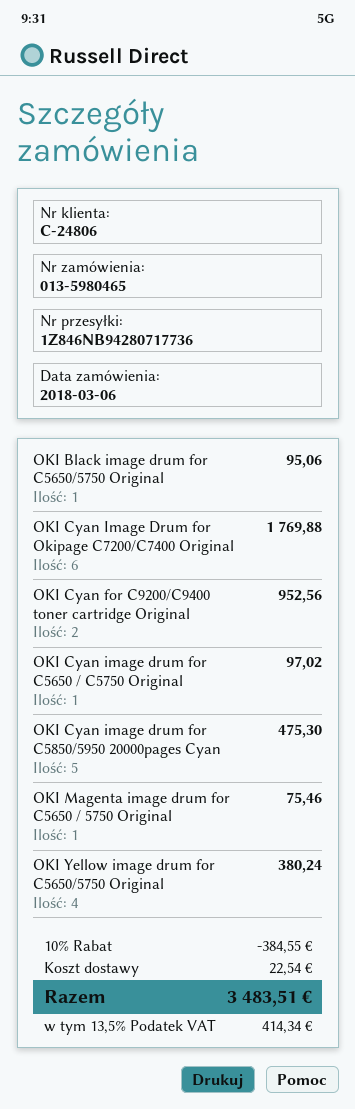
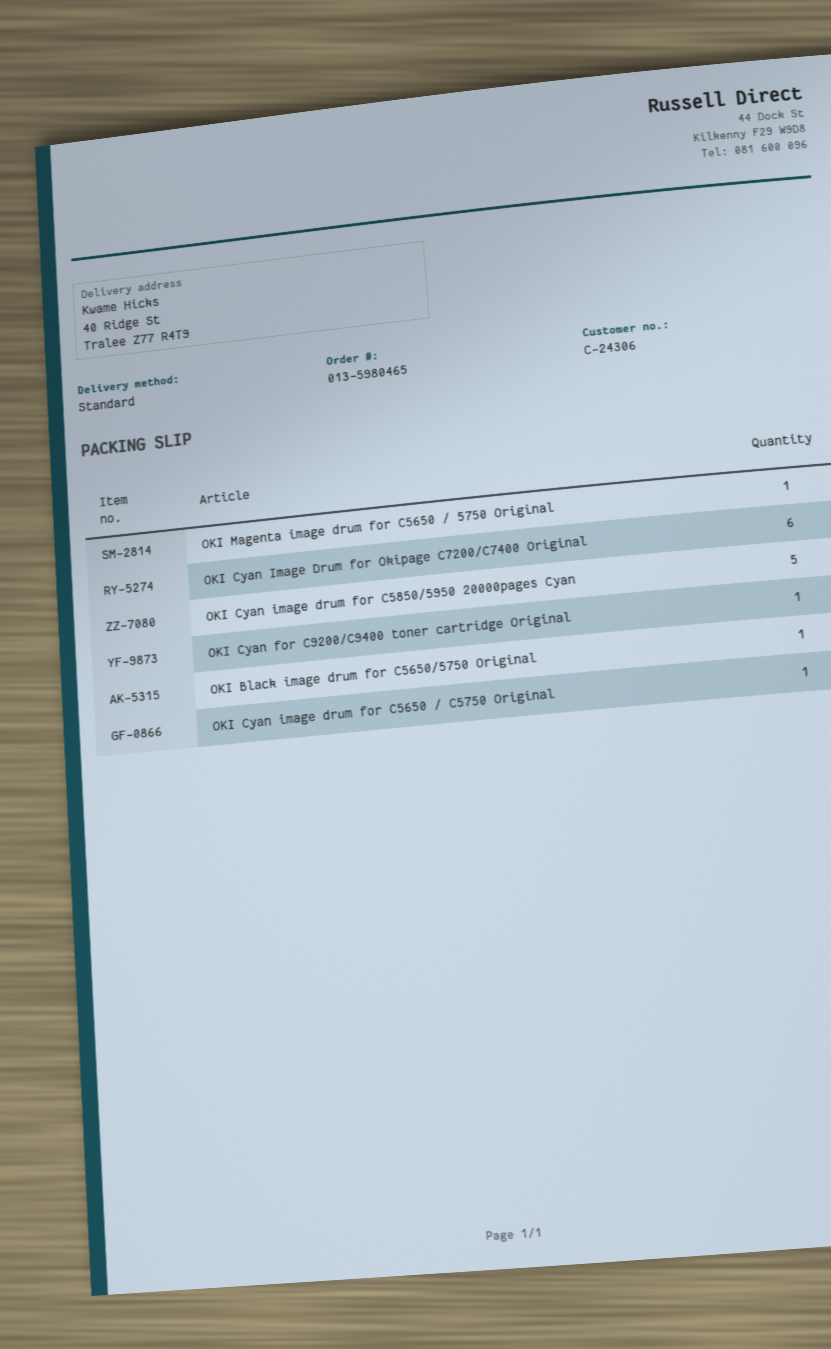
customer number: C-24806 -> C-24306
OKI Cyan for C9200/C9400 toner cartridge Original: 2 -> 1
OKI Yellow image drum for C5650/5750 Original: 4 -> none

